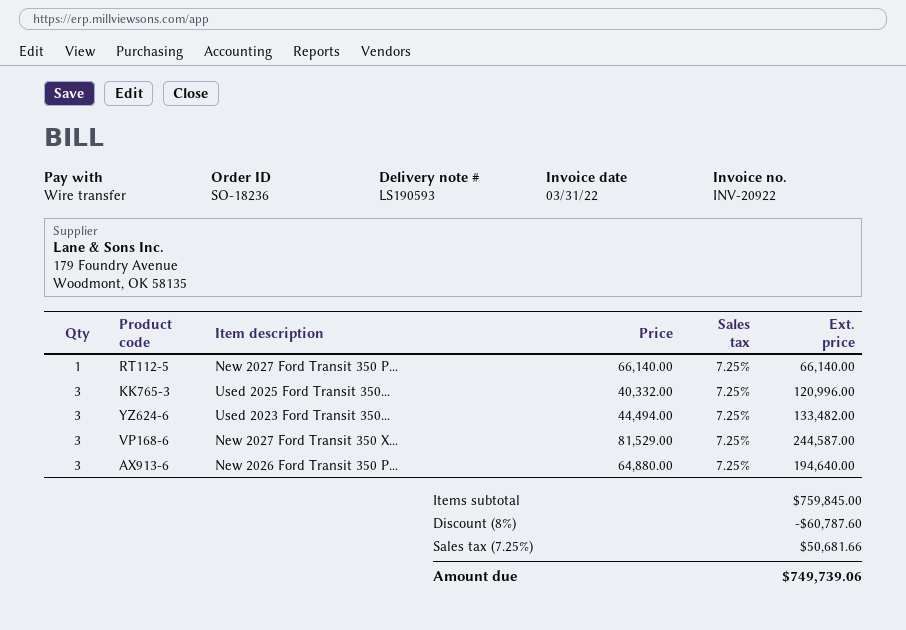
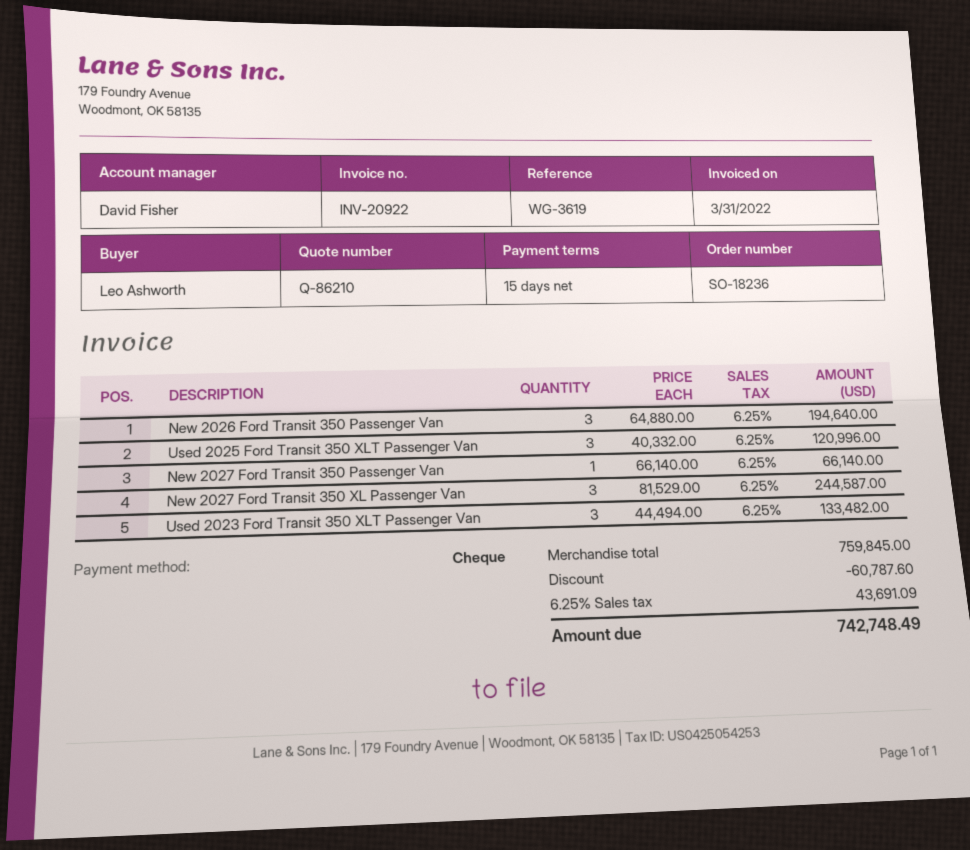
payment method: bank transfer -> cheque
tax: 7.25% = 50681.66 -> 6.25% = 43691.09
total: 749739.06 -> 742748.49

